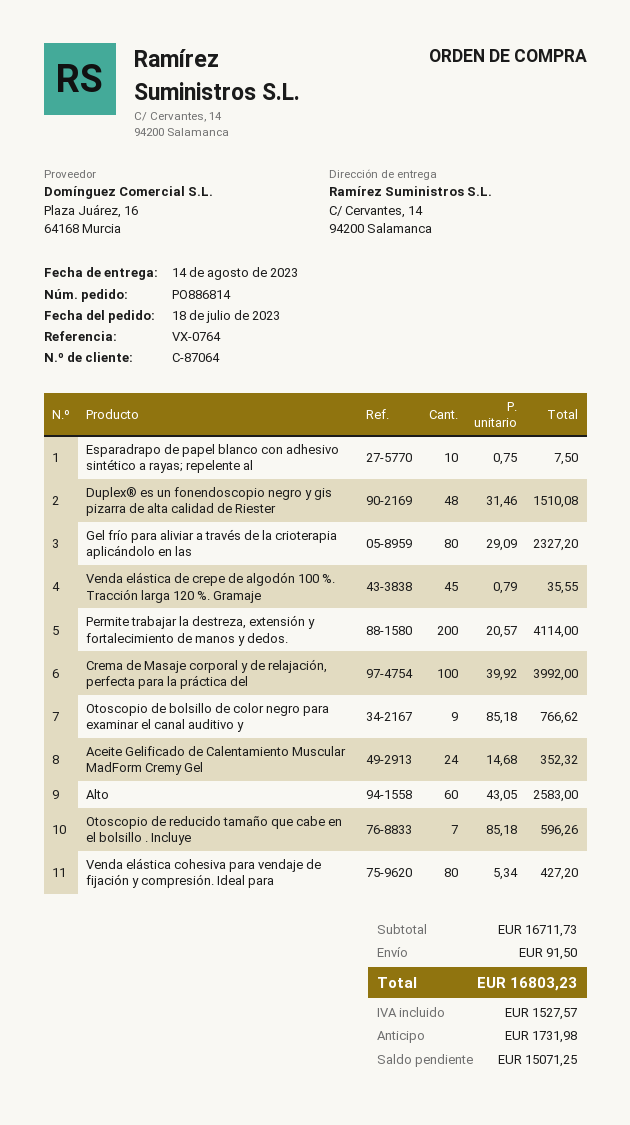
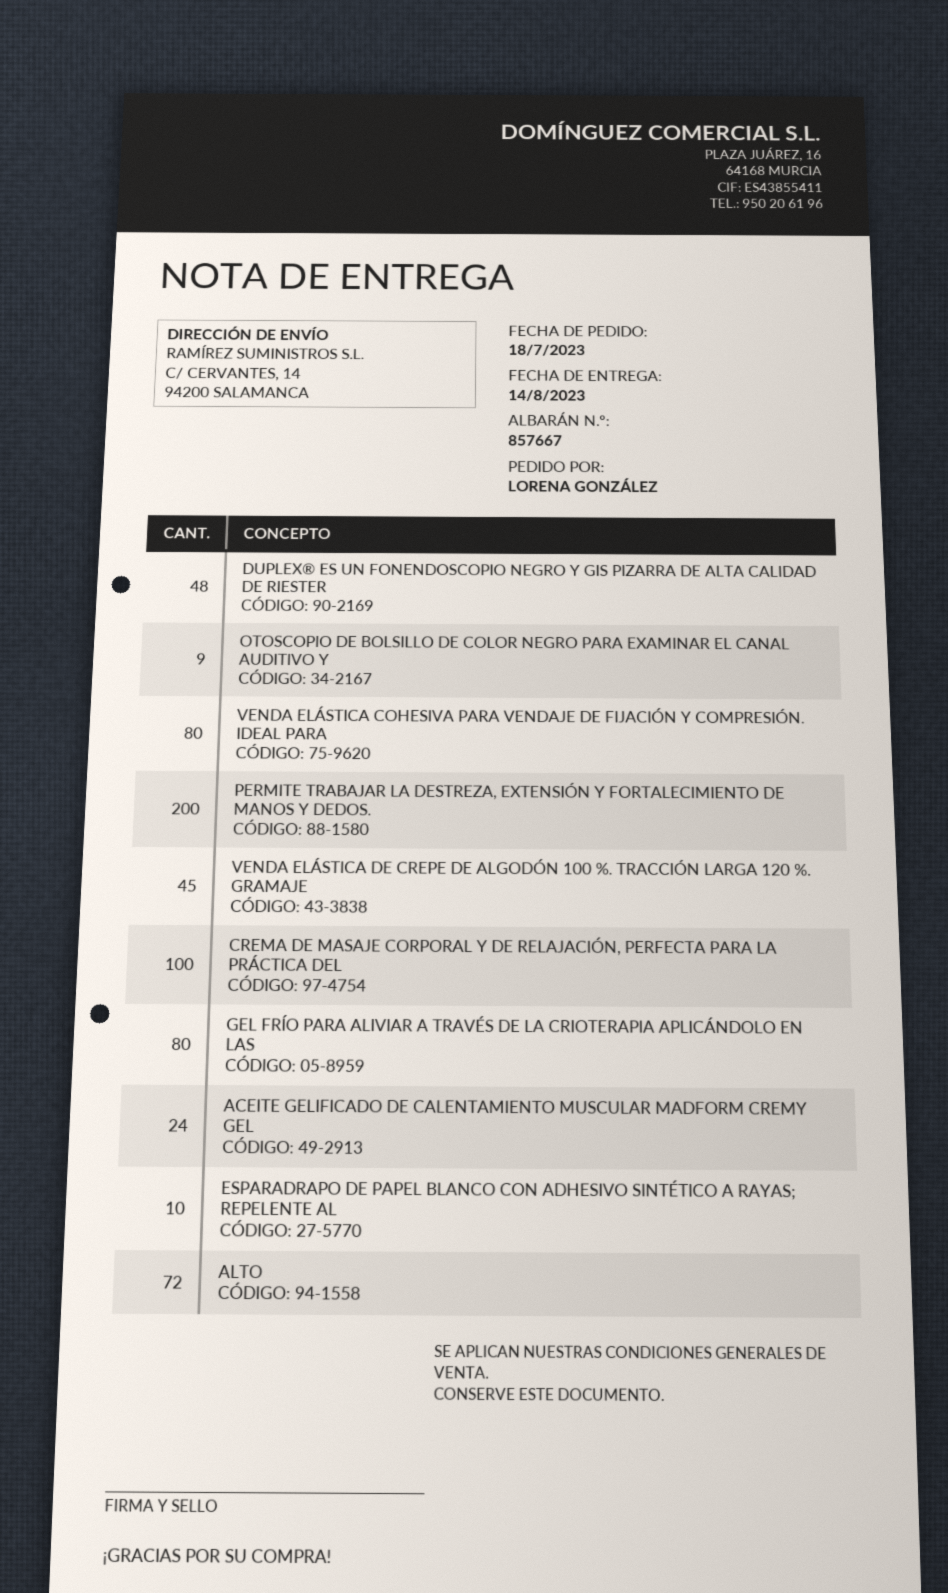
Alto: 60 -> 72
Otoscopio de reducido tamaño que cabe en el bolsillo . Incluye: 7 -> none

